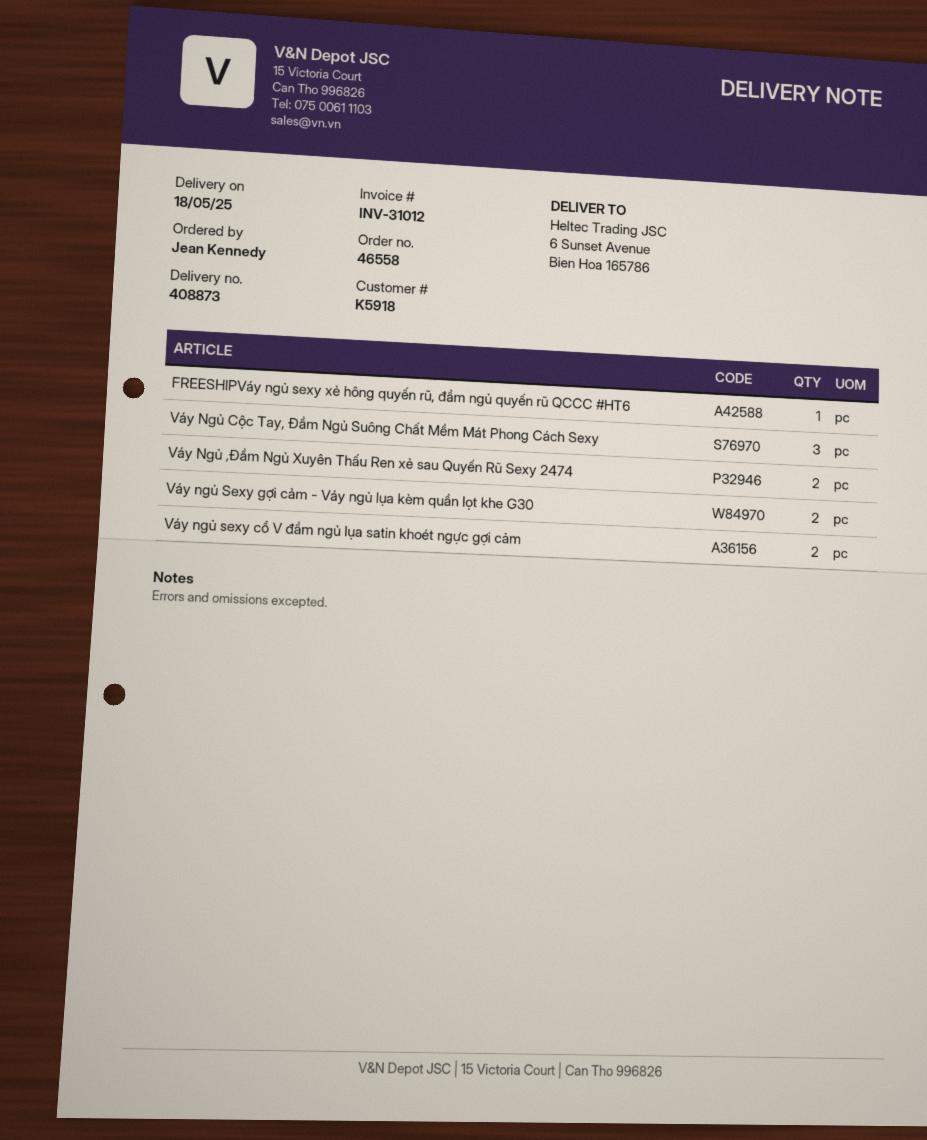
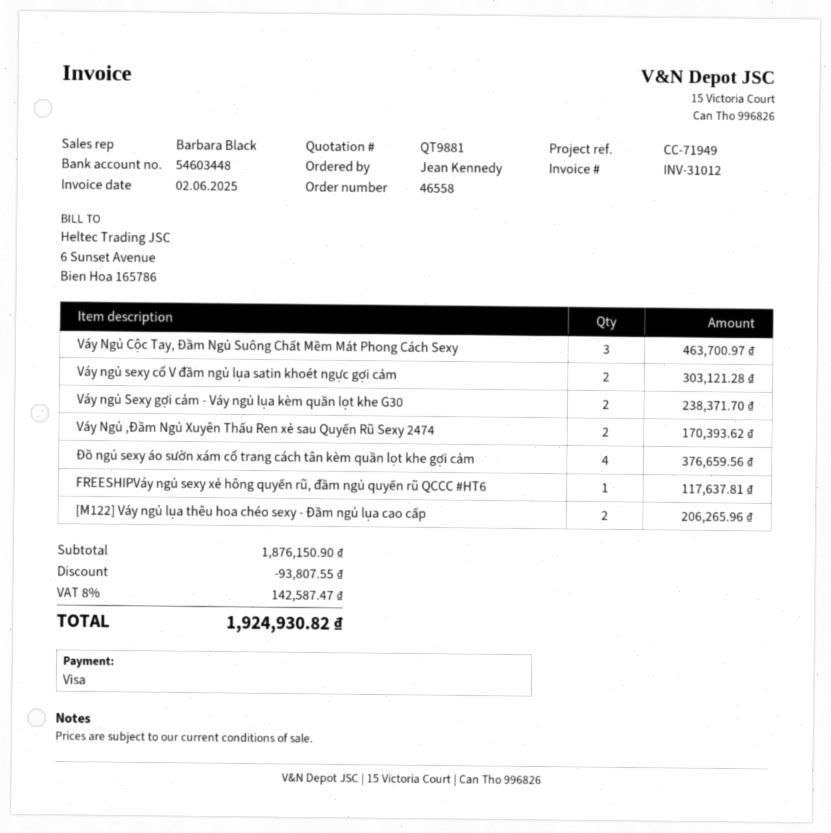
Đồ ngủ sexy áo sườn xám cổ trang cách tân kèm quần lọt khe gợi cảm: none -> 4
[M122] Váy ngủ lụa thêu hoa chéo sexy - Đầm ngủ lụa cao cấp: none -> 2

